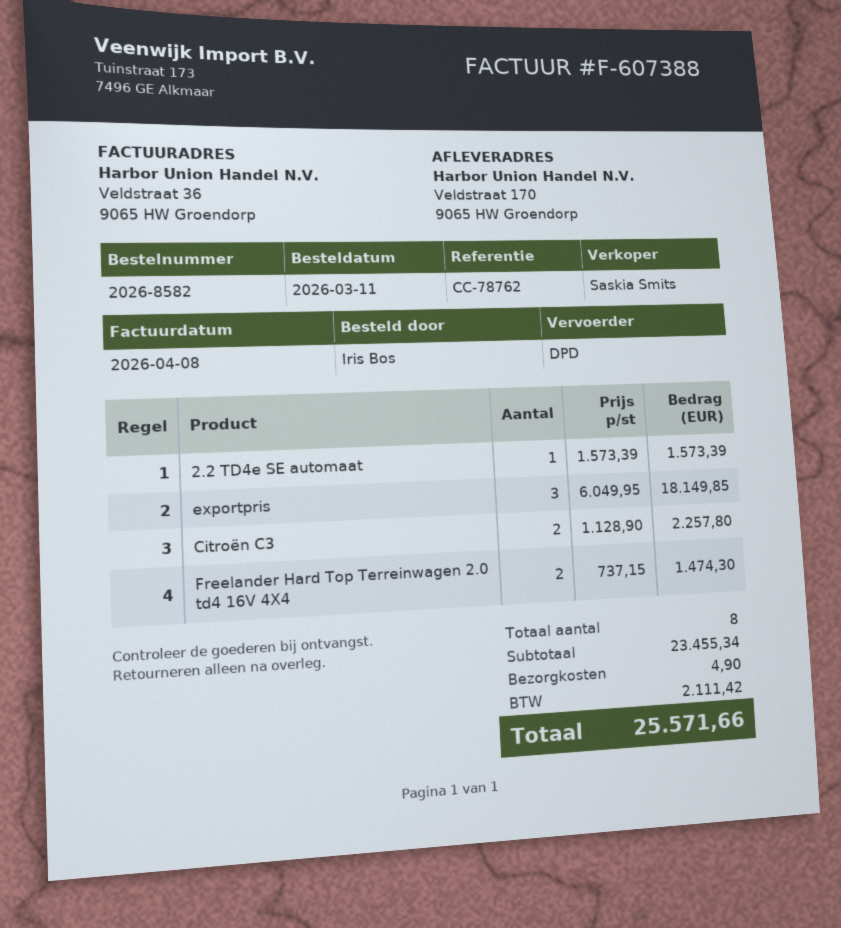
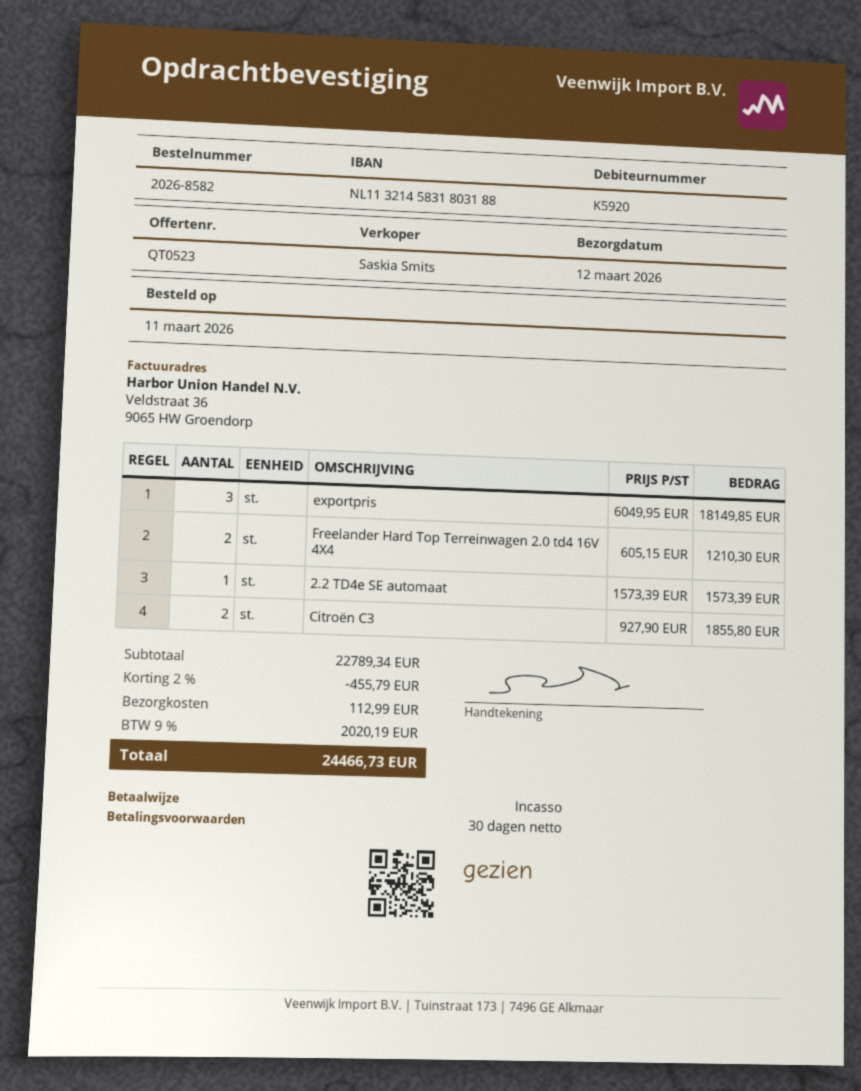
Citroën C3: 2 x 1128.90 = 2257.80 -> 2 x 927.90 = 1855.80
Freelander Hard Top Terreinwagen 2.0 td4 16V 4X4: 2 x 737.15 = 1474.30 -> 2 x 605.15 = 1210.30
subtotal: 23455.34 -> 22789.34
discount: none -> 2% = 455.79
shipping: 4.90 -> 112.99
tax: 2111.42 -> 2020.19
total: 25571.66 -> 24466.73

